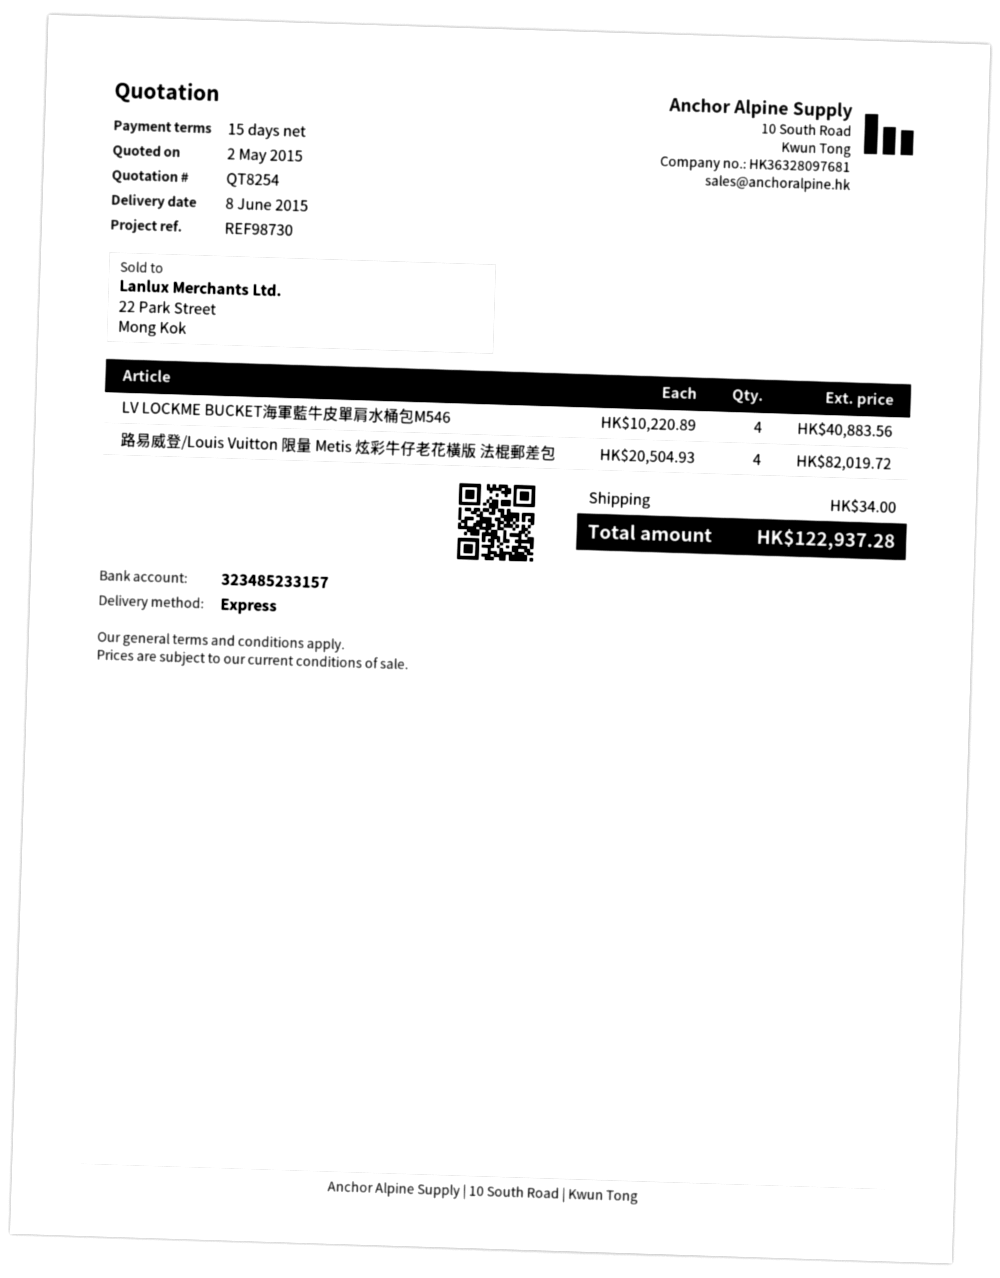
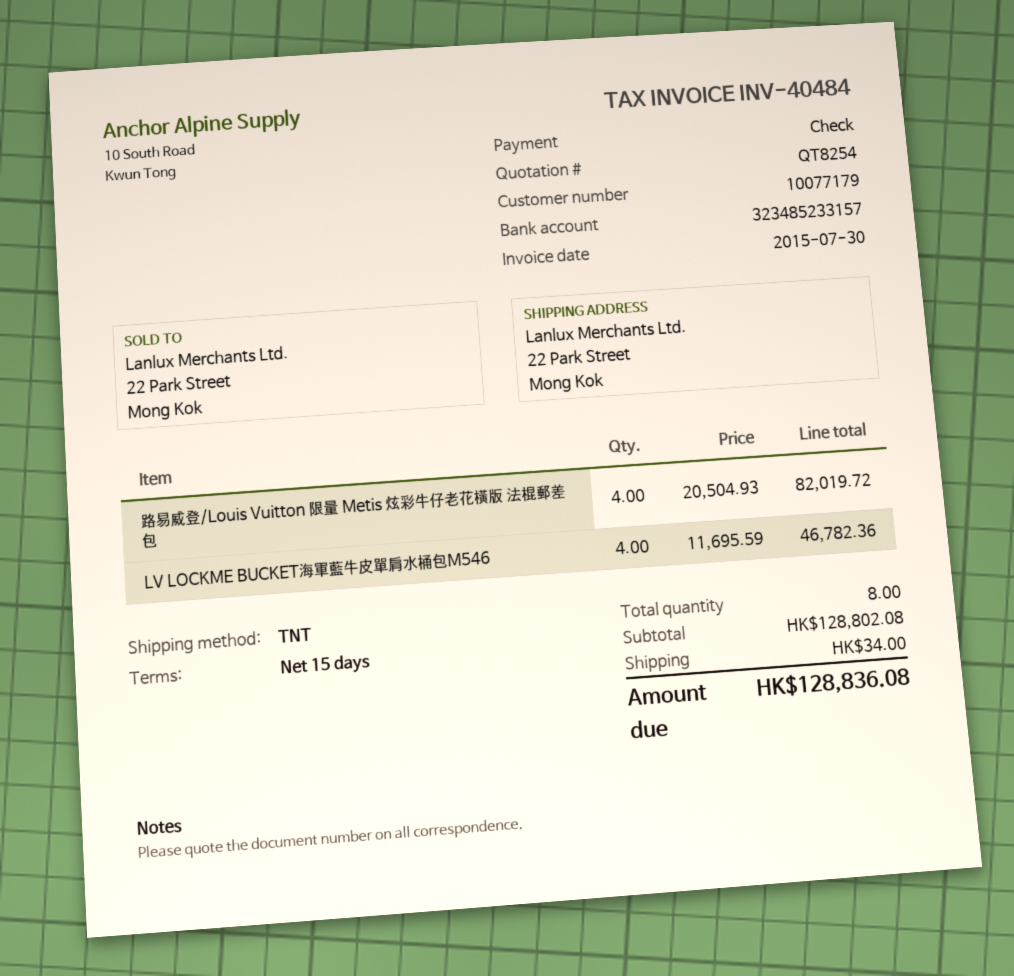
shipping method: express -> TNT
LV LOCKME BUCKET海軍藍牛皮單肩水桶包M546: 4 x 10220.89 = 40883.56 -> 4 x 11695.59 = 46782.36
total: 122937.28 -> 128836.08

